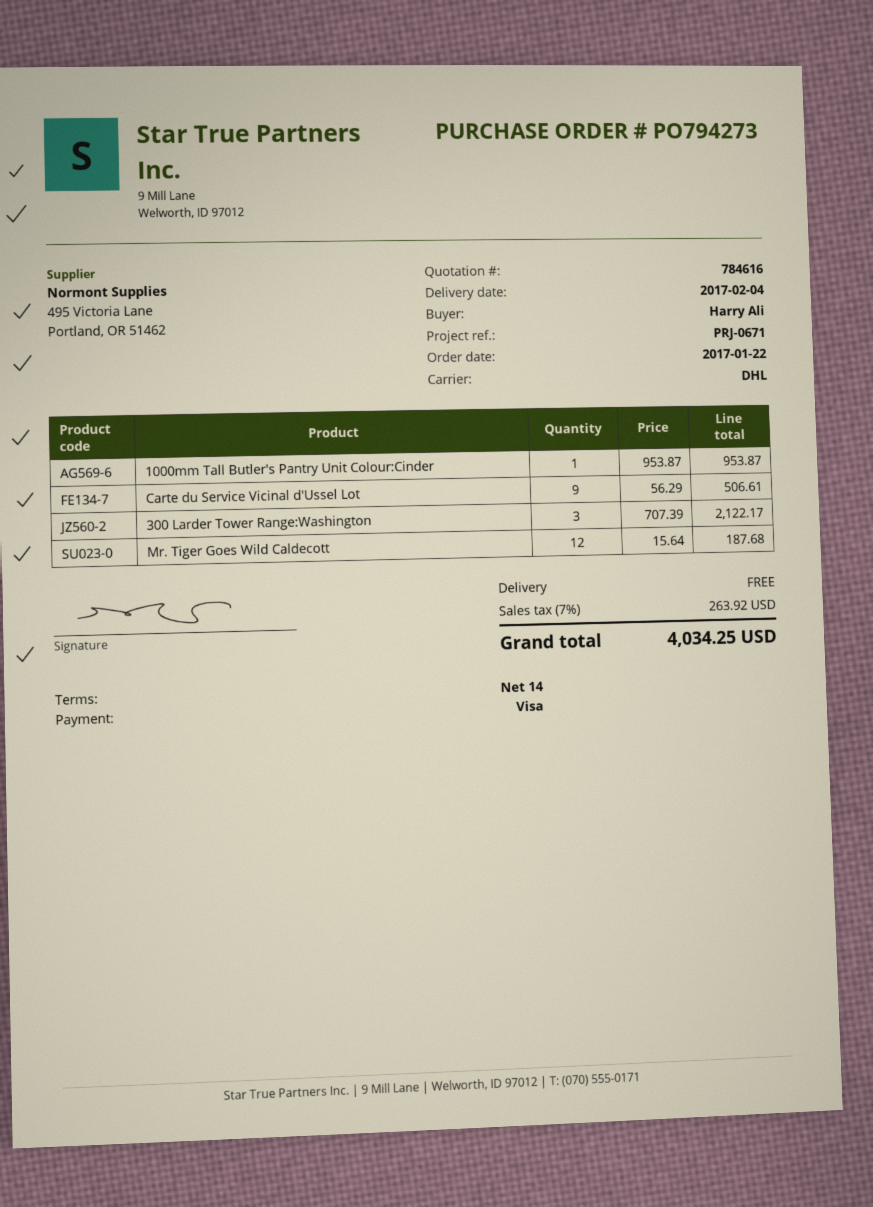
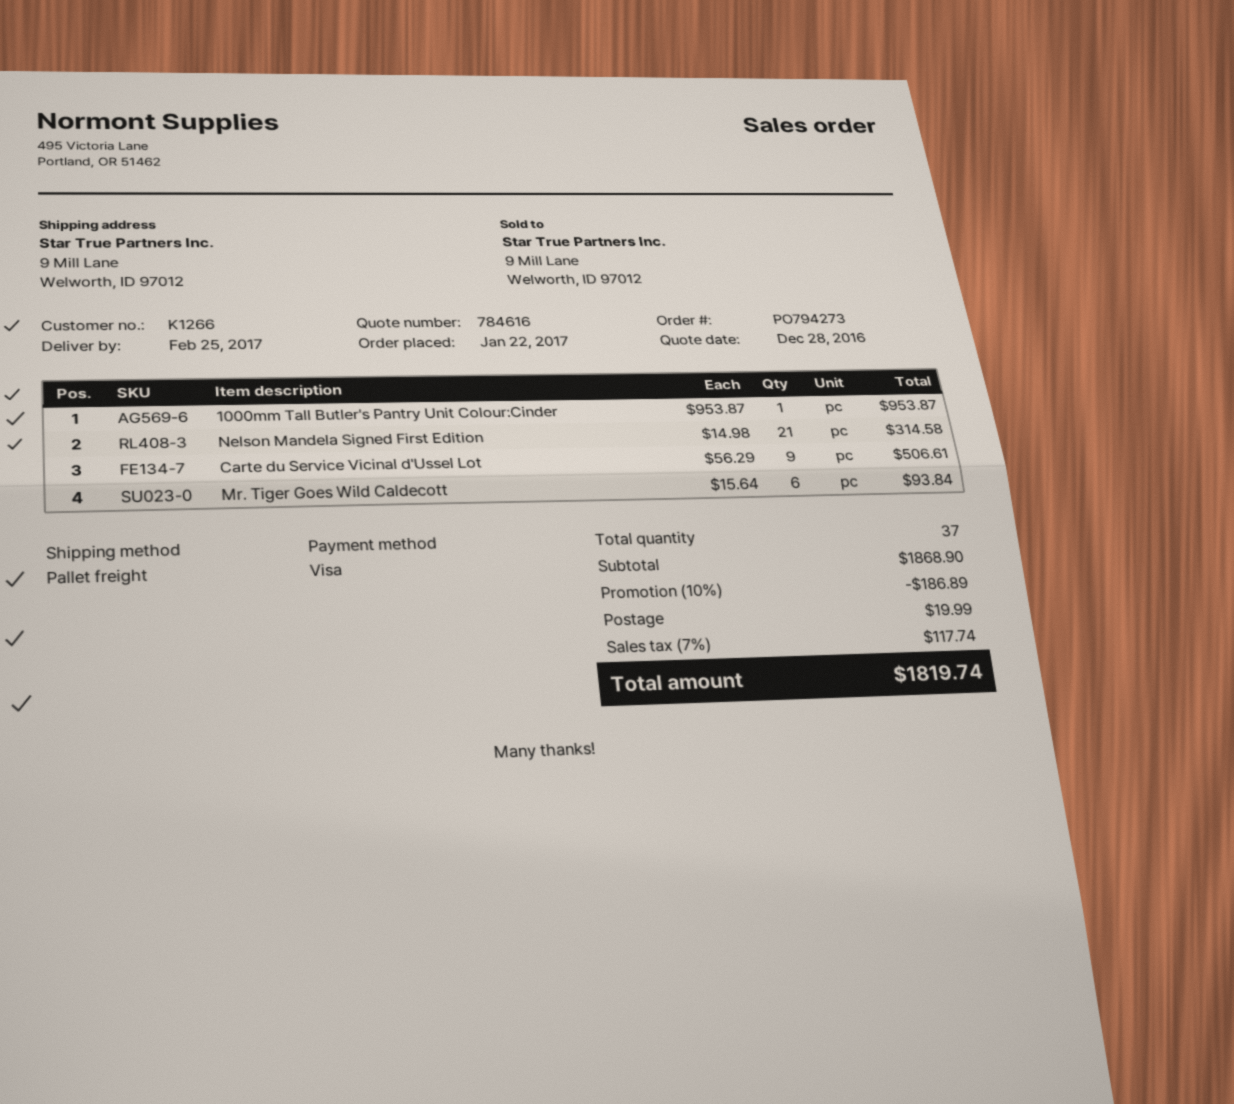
delivery date: 2017-02-04 -> 2017-02-25
shipping method: DHL -> pallet freight
300 Larder Tower Range:Washington: 3 x 707.39 = 2122.17 -> none
Mr. Tiger Goes Wild Caldecott: 12 x 15.64 = 187.68 -> 6 x 15.64 = 93.84
Nelson Mandela Signed First Edition: none -> 21 x 14.98 = 314.58
discount: none -> 10% = 186.89
shipping: 0.00 -> 19.99
tax: 7% = 263.92 -> 7% = 117.74
total: 4034.25 -> 1819.74

